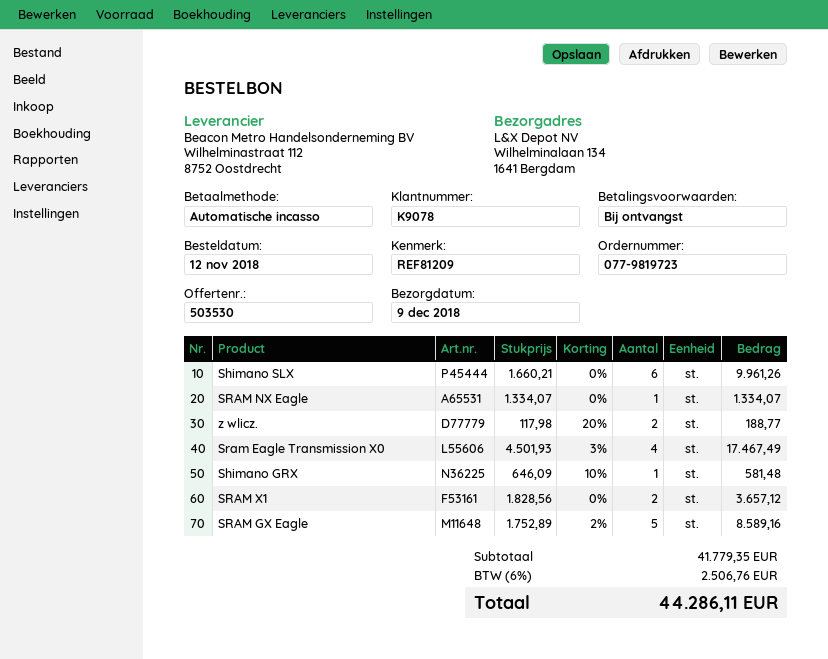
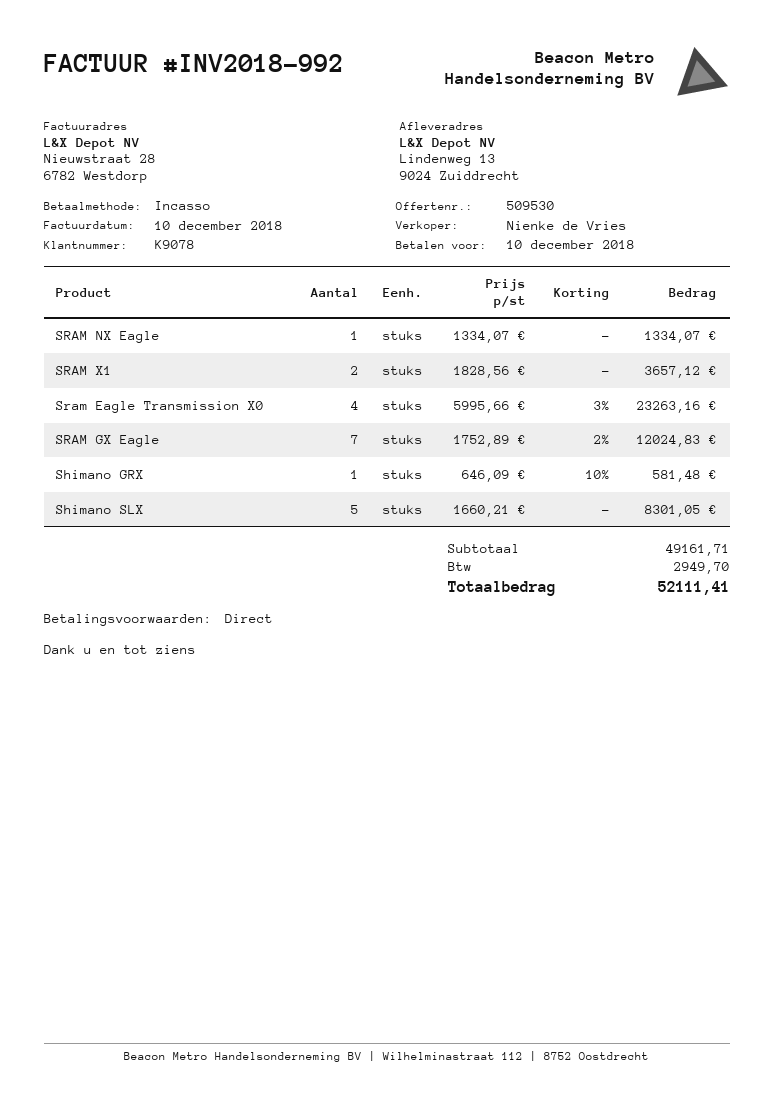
quote number: 503530 -> 509530
ship to: Wilhelminalaan 134, 1641 Bergdam -> Lindenweg 13, 9024 Zuiddrecht
Shimano SLX: 6 x 1660.21 = 9961.26 -> 5 x 1660.21 = 8301.05
z wlicz.: 2 x 117.98 - 20% = 188.77 -> none
Sram Eagle Transmission X0: 4 x 4501.93 - 3% = 17467.49 -> 4 x 5995.66 - 3% = 23263.16
SRAM GX Eagle: 5 x 1752.89 - 2% = 8589.16 -> 7 x 1752.89 - 2% = 12024.83
subtotal: 41779.35 -> 49161.71
tax: 2506.76 -> 2949.70
total: 44286.11 -> 52111.41

